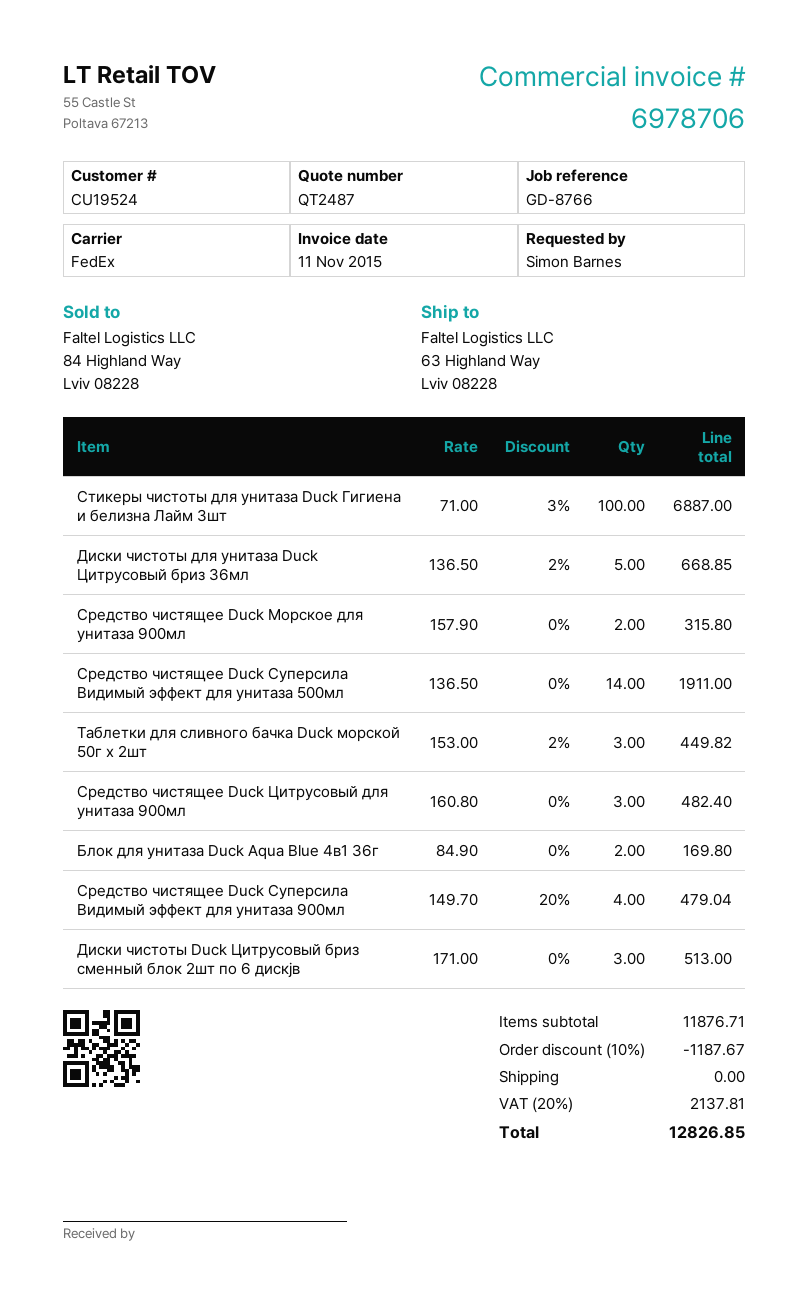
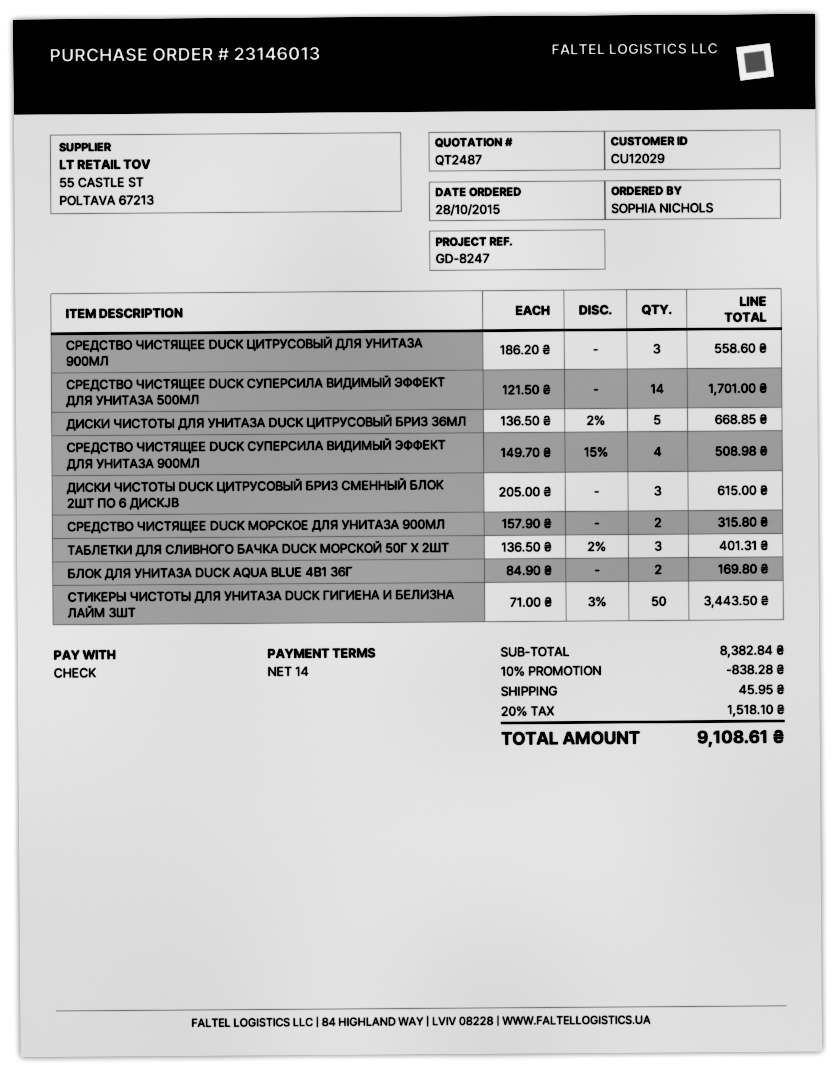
customer number: CU19524 -> CU12029
reference: GD-8766 -> GD-8247
ordered by: Simon Barnes -> SOPHIA NICHOLS
Стикеры чистоты для унитаза Duck Гигиена и белизна Лайм 3шт: 100 x 71.00 - 3% = 6887.00 -> 50 x 71.00 - 3% = 3443.50
Средство чистящее Duck Суперсила Видимый эффект для унитаза 500мл: 14 x 136.50 = 1911.00 -> 14 x 121.50 = 1701.00
Таблетки для сливного бачка Duck морской 50г х 2шт: 3 x 153.00 - 2% = 449.82 -> 3 x 136.50 - 2% = 401.31
Средство чистящее Duck Цитрусовый для унитаза 900мл: 3 x 160.80 = 482.40 -> 3 x 186.20 = 558.60
Средство чистящее Duck Суперсила Видимый эффект для унитаза 900мл: 4 x 149.70 - 20% = 479.04 -> 4 x 149.70 - 15% = 508.98
Диски чистоты Duck Цитрусовый бриз сменный блок 2шт по 6 дискjв: 3 x 171.00 = 513.00 -> 3 x 205.00 = 615.00
subtotal: 11876.71 -> 8382.84
discount: 10% = 1187.67 -> 10% = 838.28
shipping: 0.00 -> 45.95
tax: 20% = 2137.81 -> 20% = 1518.10
total: 12826.85 -> 9108.61

